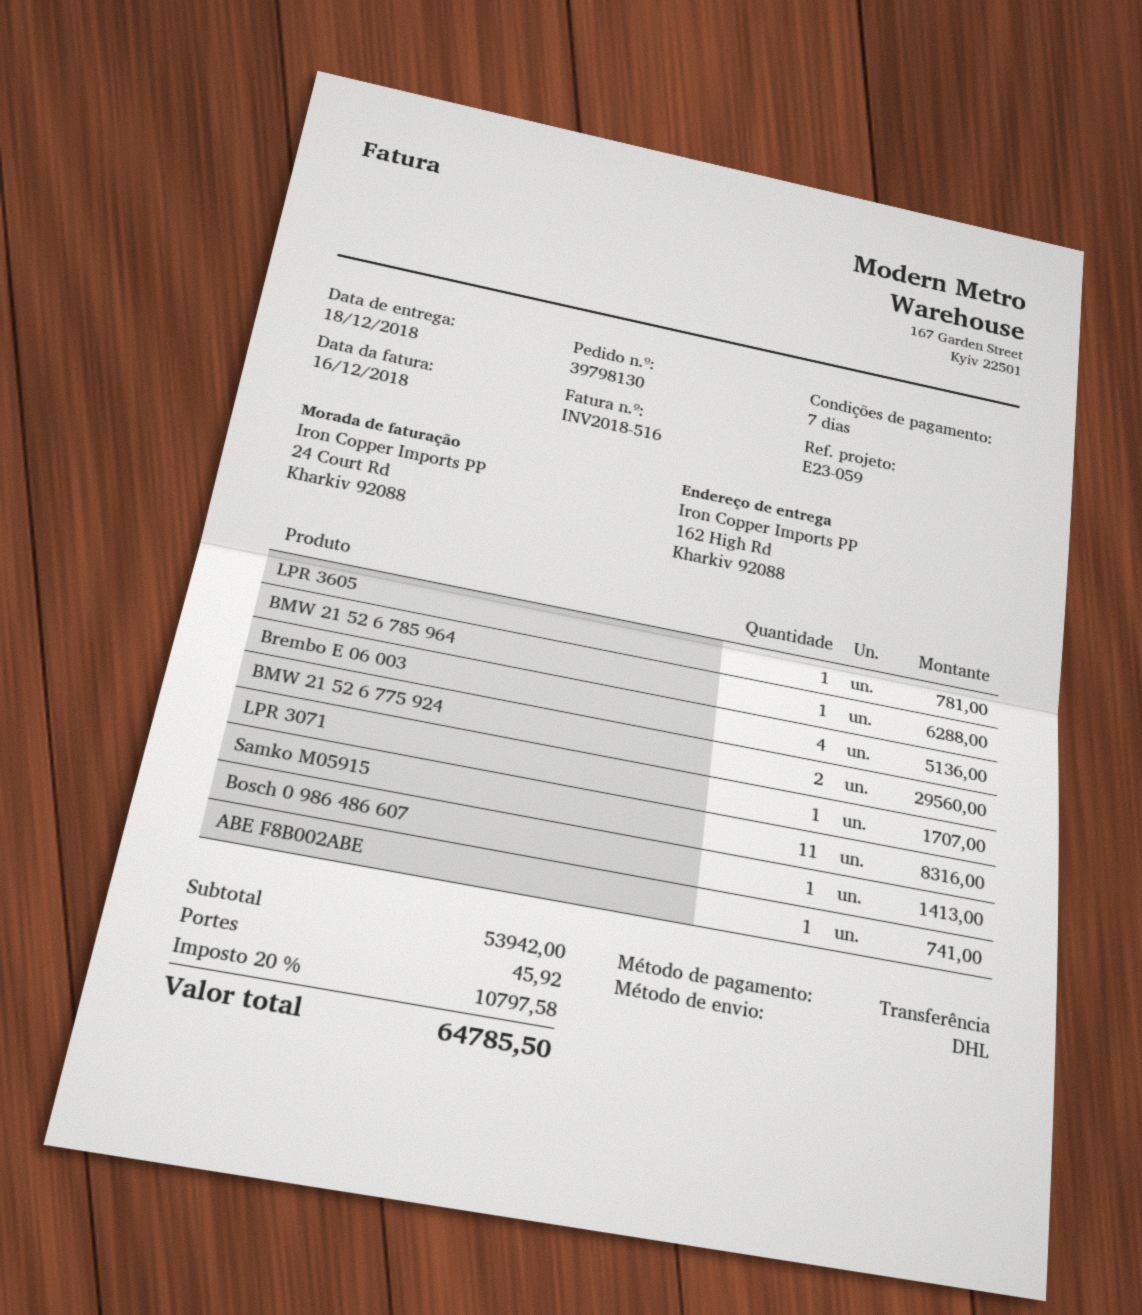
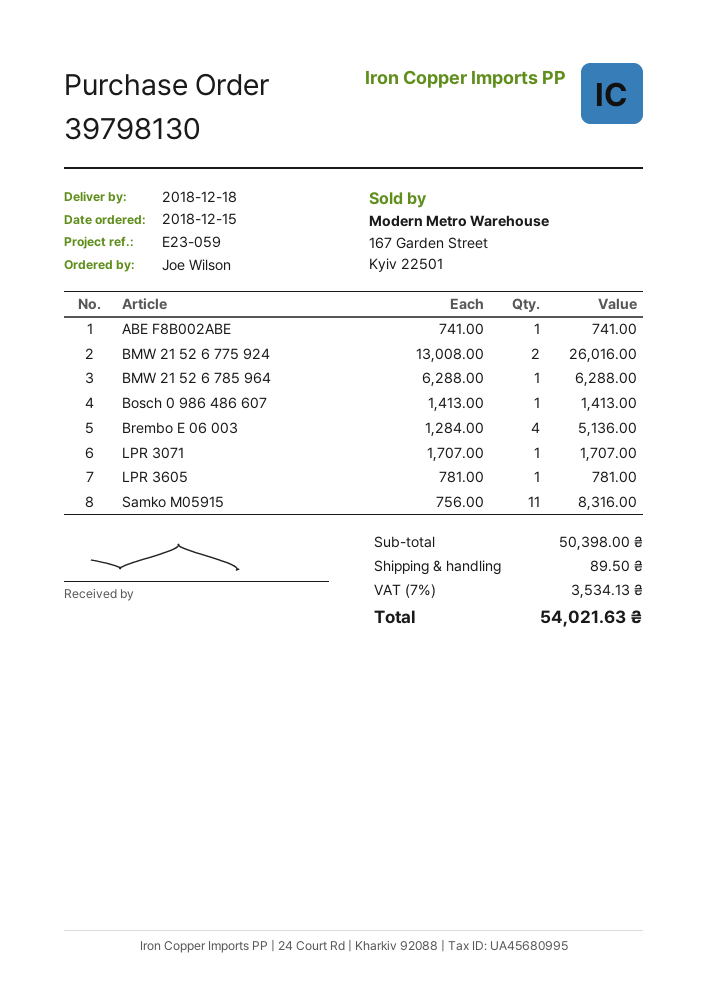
BMW 21 52 6 775 924: 2 for 29560.00 -> 2 for 26016.00
subtotal: 53942.00 -> 50398.00
shipping: 45.92 -> 89.50
tax: 20% = 10797.58 -> 7% = 3534.13
total: 64785.50 -> 54021.63

